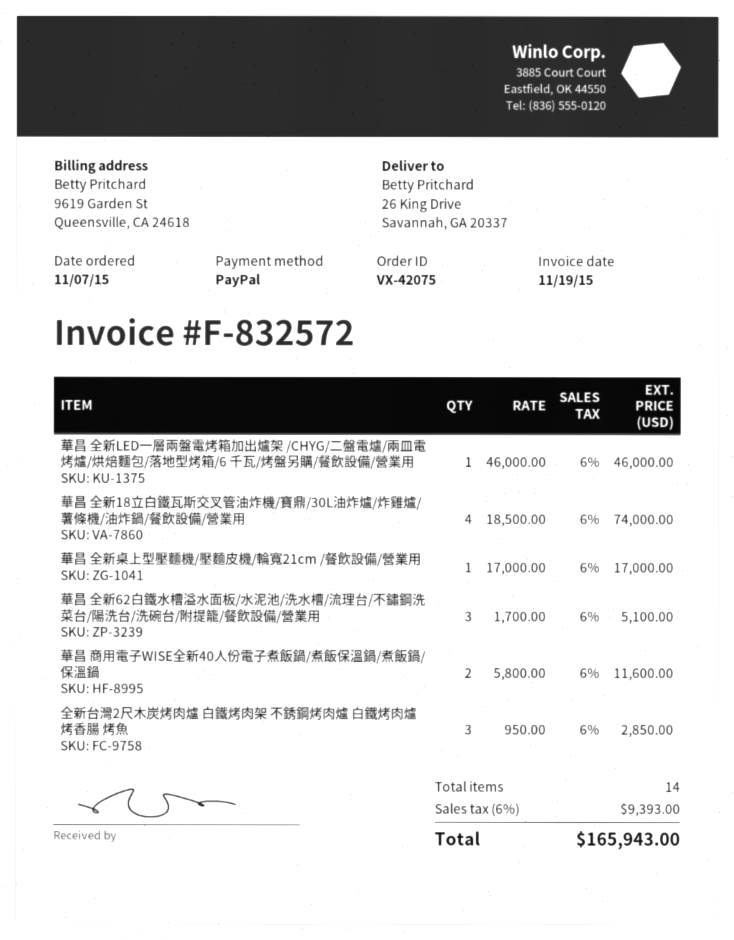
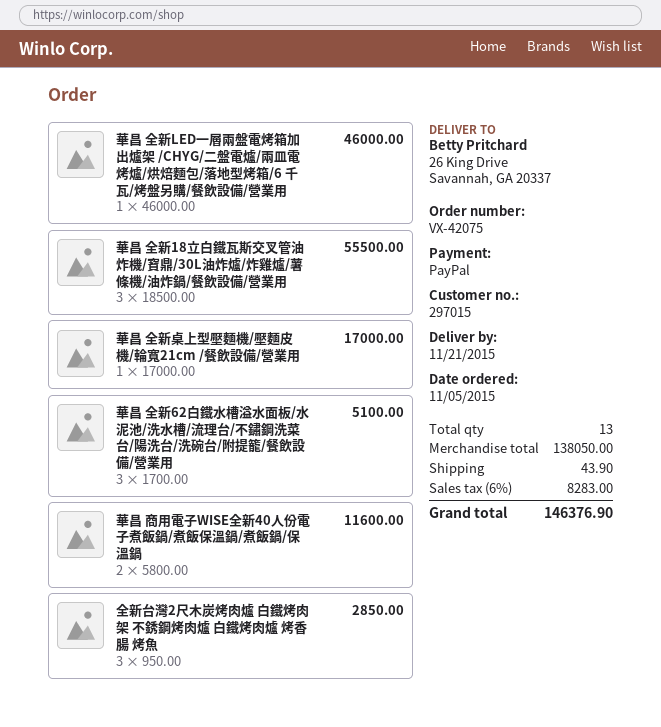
order date: 2015-11-07 -> 2015-11-05
華昌 全新18立白鐵瓦斯交叉管油炸機/寶鼎/30L油炸爐/炸雞爐/薯條機/油炸鍋/餐飲設備/營業用: 4 x 18500.00 = 74000.00 -> 3 x 18500.00 = 55500.00
total quantity: 14 -> 13
shipping: none -> 43.90
tax: 6% = 9393.00 -> 6% = 8283.00
total: 165943.00 -> 146376.90

